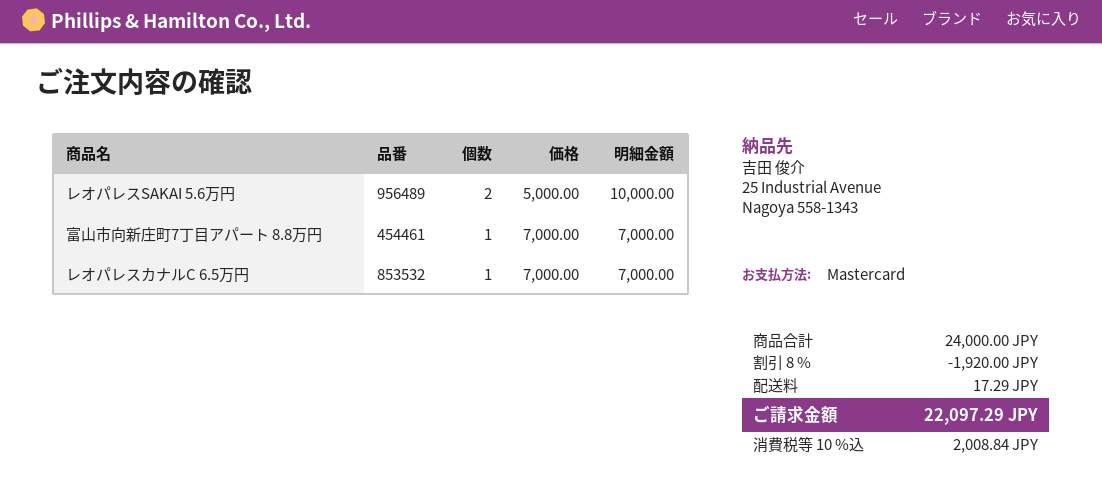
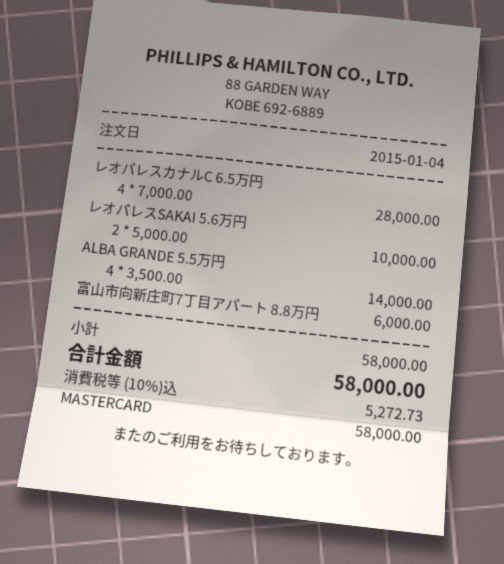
富山市向新庄町7丁目アパート 8.8万円: 1 x 7000.00 = 7000.00 -> 1 x 6000.00 = 6000.00
レオパレスカナルC 6.5万円: 1 x 7000.00 = 7000.00 -> 4 x 7000.00 = 28000.00
ALBA GRANDE 5.5万円: none -> 4 x 3500.00 = 14000.00
subtotal: 24000.00 -> 58000.00
discount: 8% = 1920.00 -> none
shipping: 17.29 -> none
tax: 10% = 2008.84 -> 10% = 5272.73
total: 22097.29 -> 58000.00

